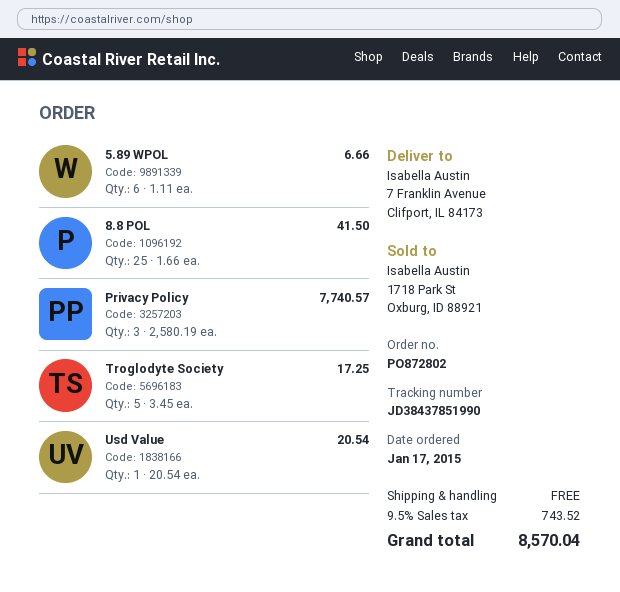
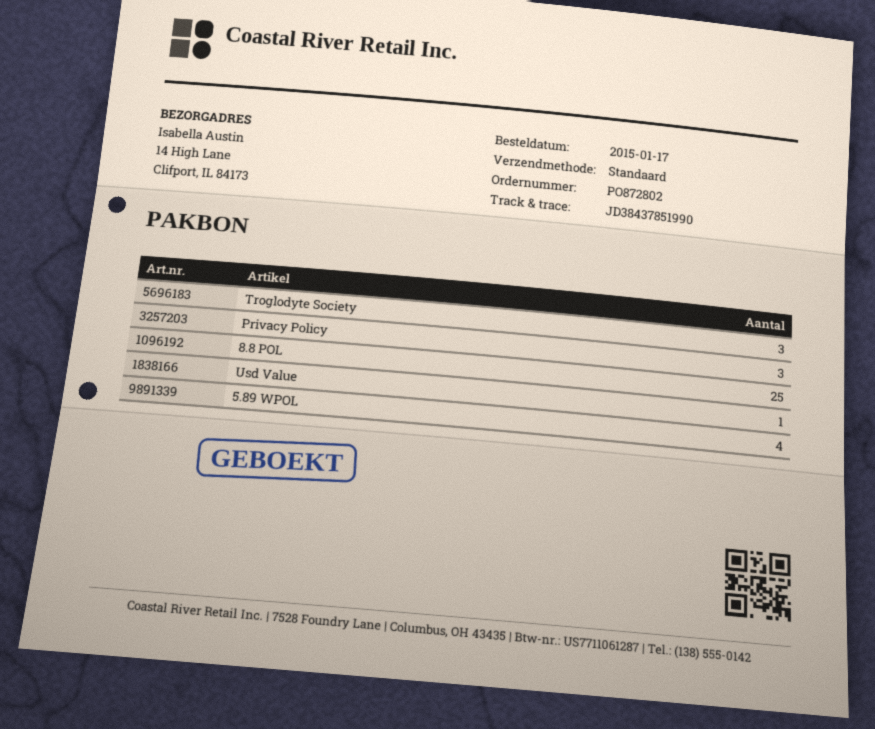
ship to: 7 Franklin Avenue, Clifport, IL 84173 -> 14 High Lane, Clifport, IL 84173
5.89 WPOL: 6 -> 4
Troglodyte Society: 5 -> 3

